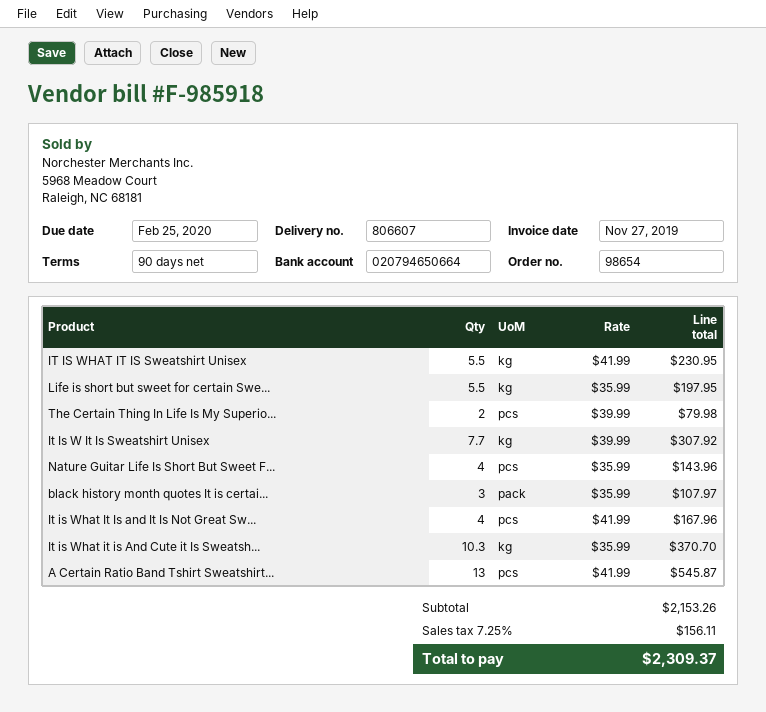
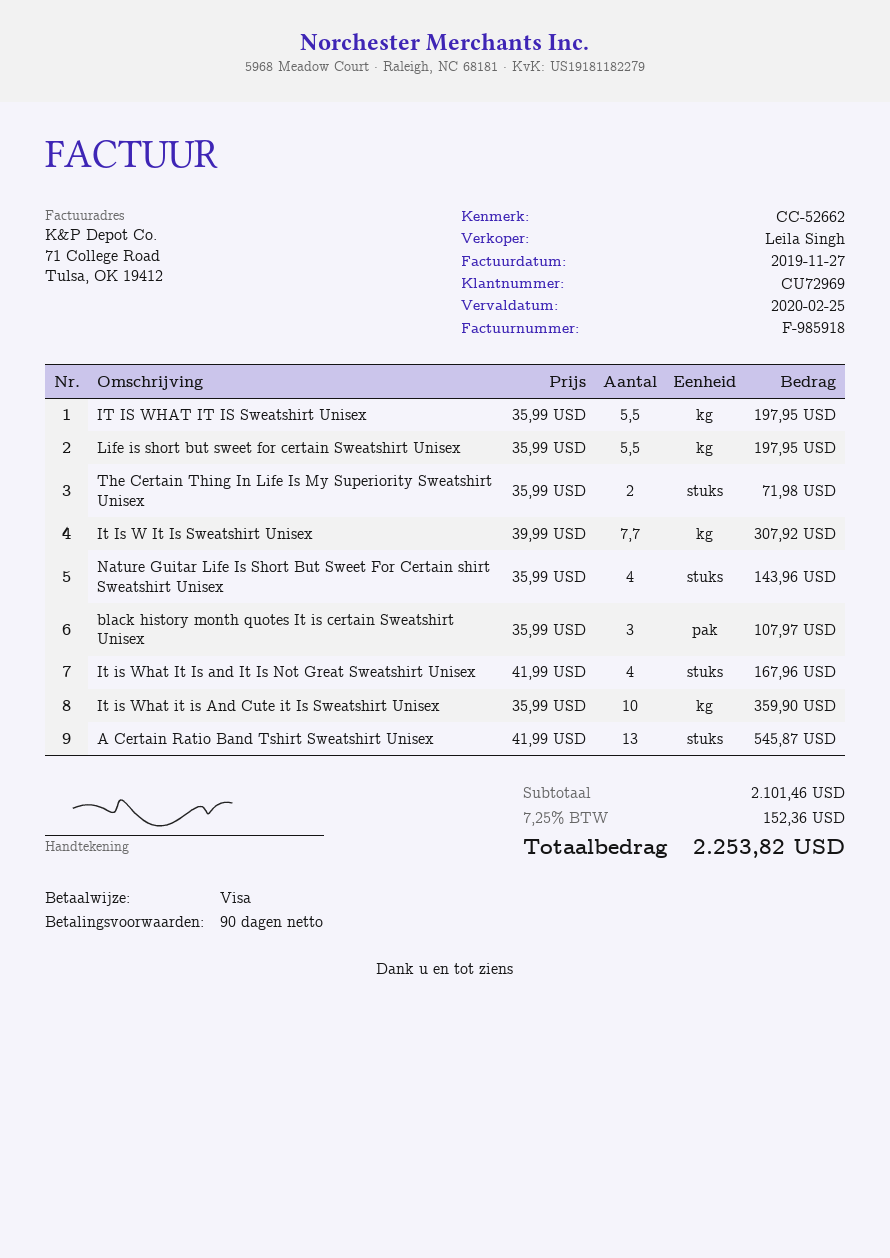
IT IS WHAT IT IS Sweatshirt Unisex: 5.5 x 41.99 = 230.95 -> 5.5 x 35.99 = 197.95
The Certain Thing In Life Is My Superio...: 2 x 39.99 = 79.98 -> 2 x 35.99 = 71.98
It is What it is And Cute it Is Sweatsh...: 10.3 x 35.99 = 370.70 -> 10 x 35.99 = 359.90
subtotal: 2153.26 -> 2101.46
tax: 7.25% = 156.11 -> 7.25% = 152.36
total: 2309.37 -> 2253.82

